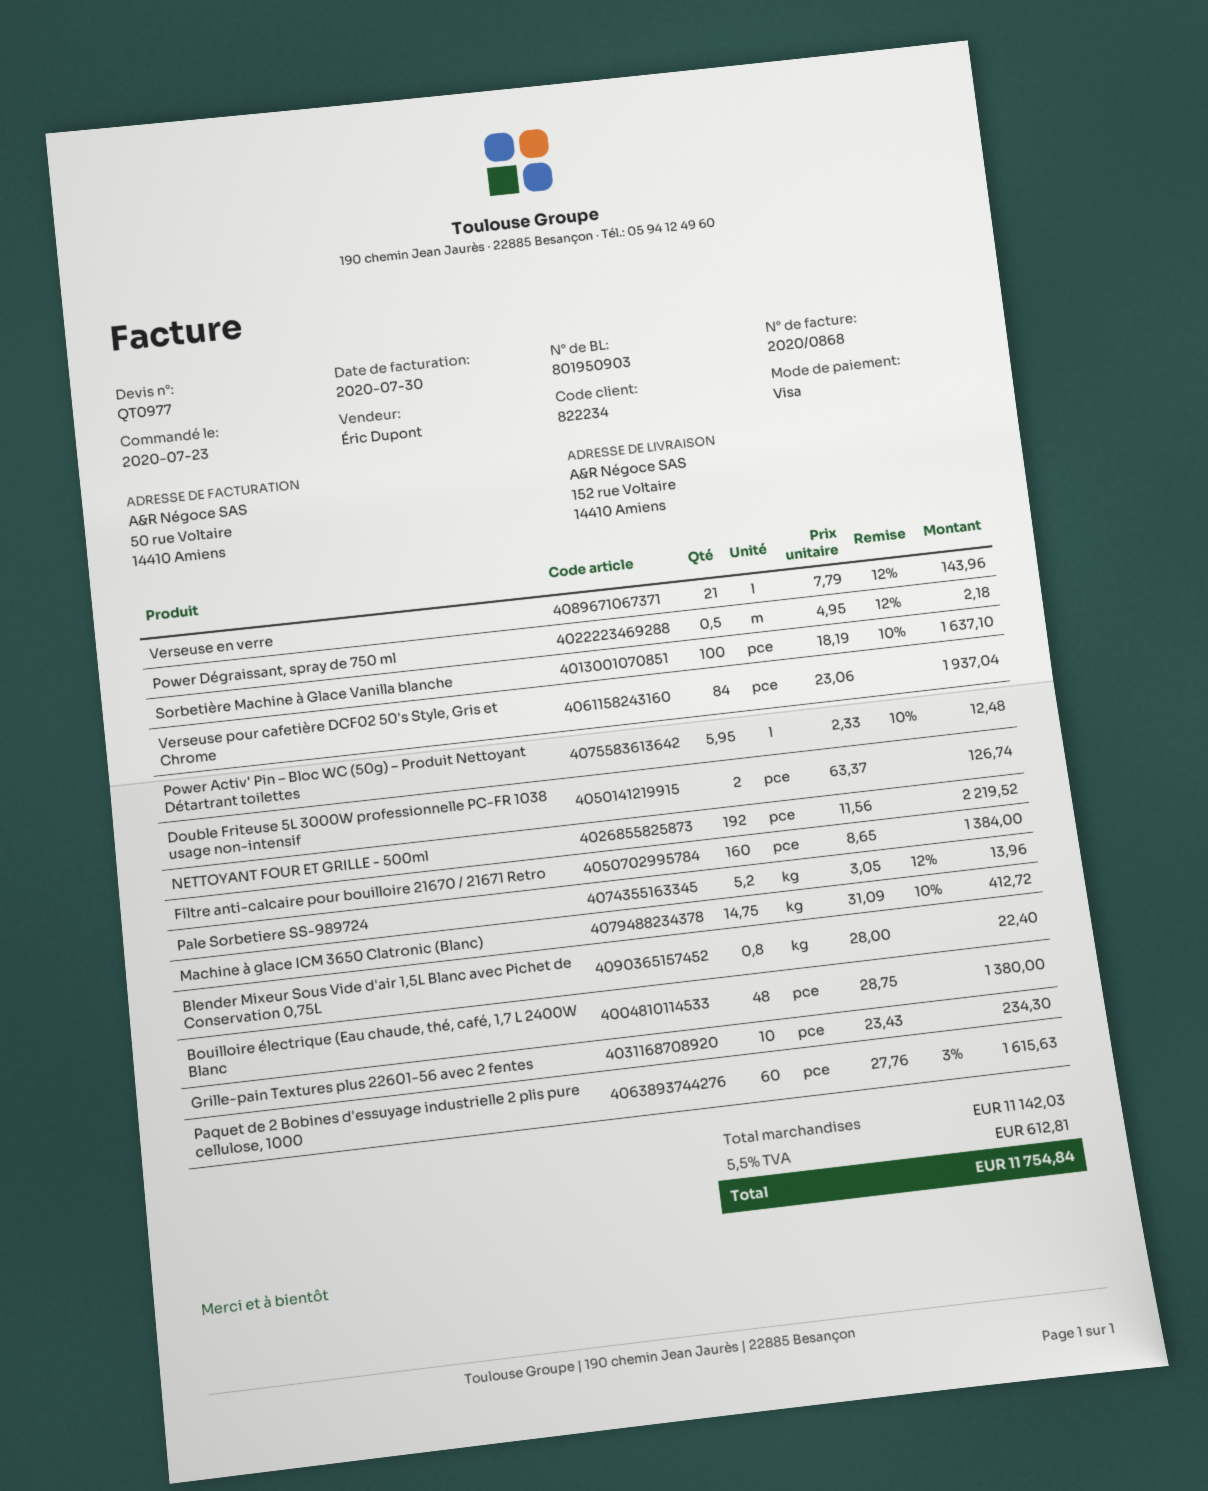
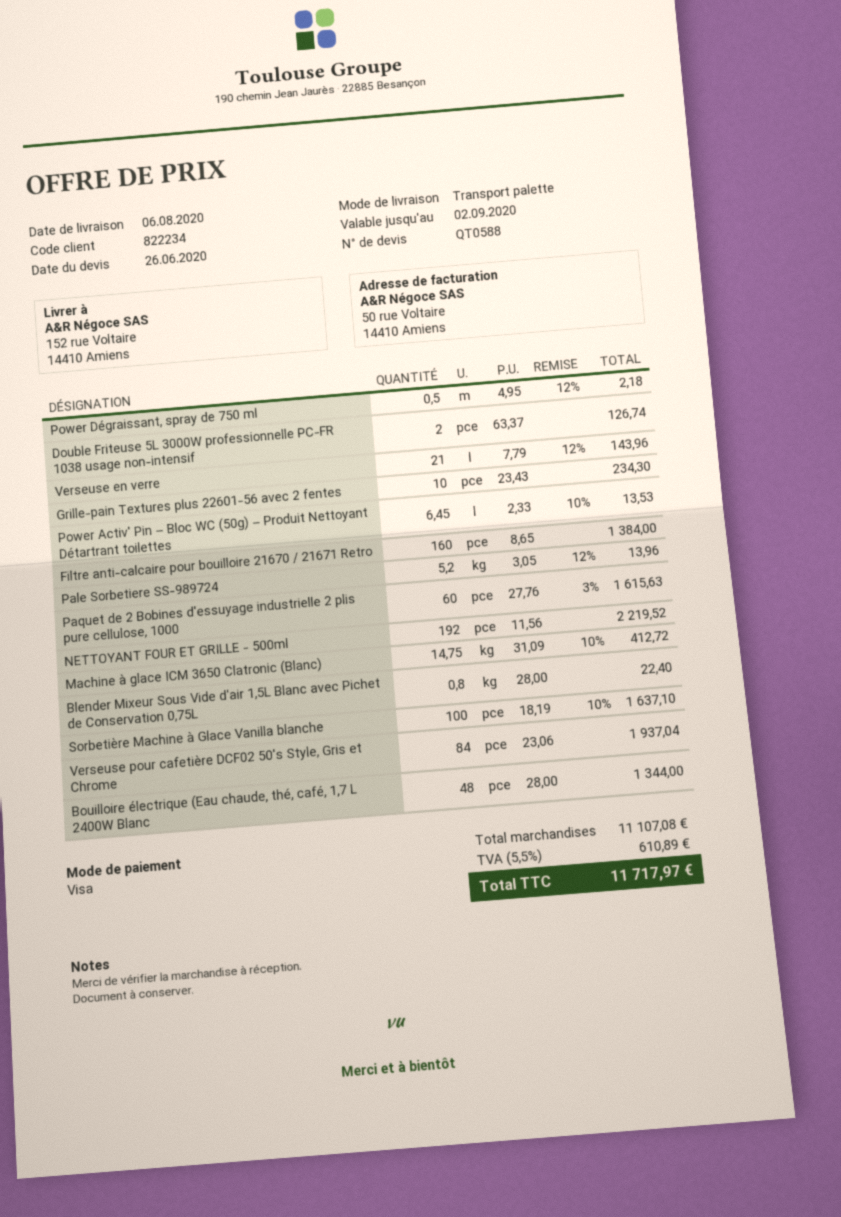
quote number: QT0977 -> QT0588
Power Activ' Pin – Bloc WC (50g) – Produit Nettoyant Détartrant toilettes: 5.95 x 2.33 - 10% = 12.48 -> 6.45 x 2.33 - 10% = 13.53
Bouilloire électrique (Eau chaude, thé, café, 1,7 L 2400W Blanc: 48 x 28.75 = 1380.00 -> 48 x 28.00 = 1344.00
subtotal: 11142.03 -> 11107.08
tax: 5.5% = 612.81 -> 5.5% = 610.89
total: 11754.84 -> 11717.97

